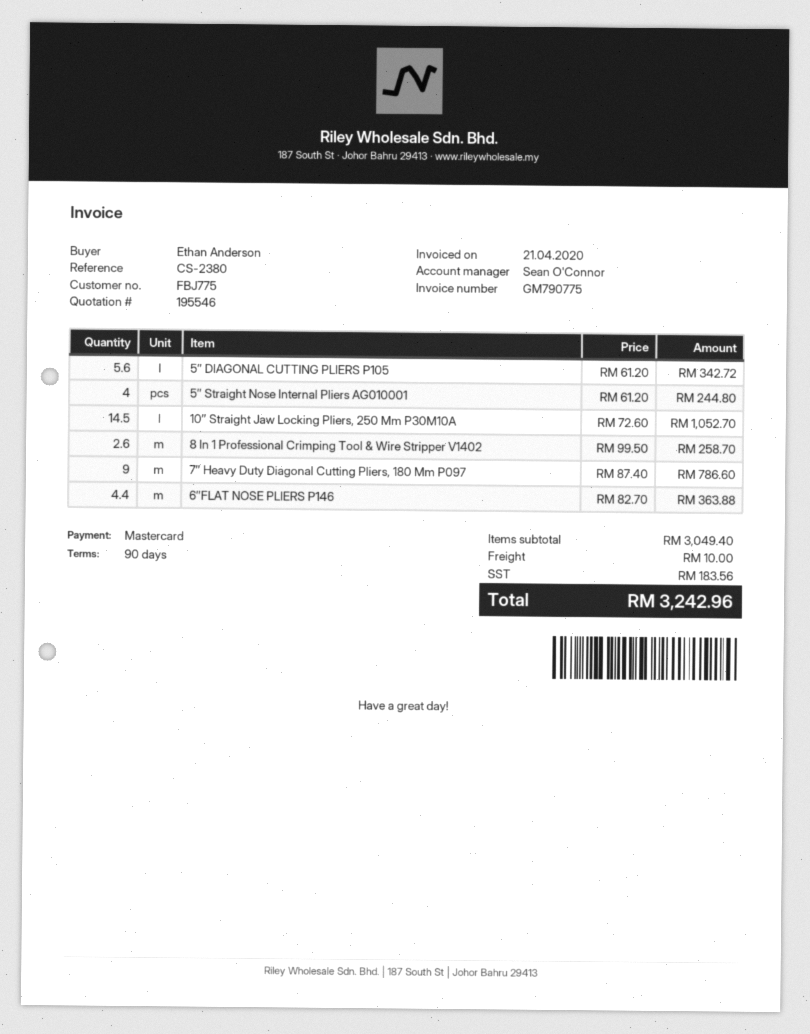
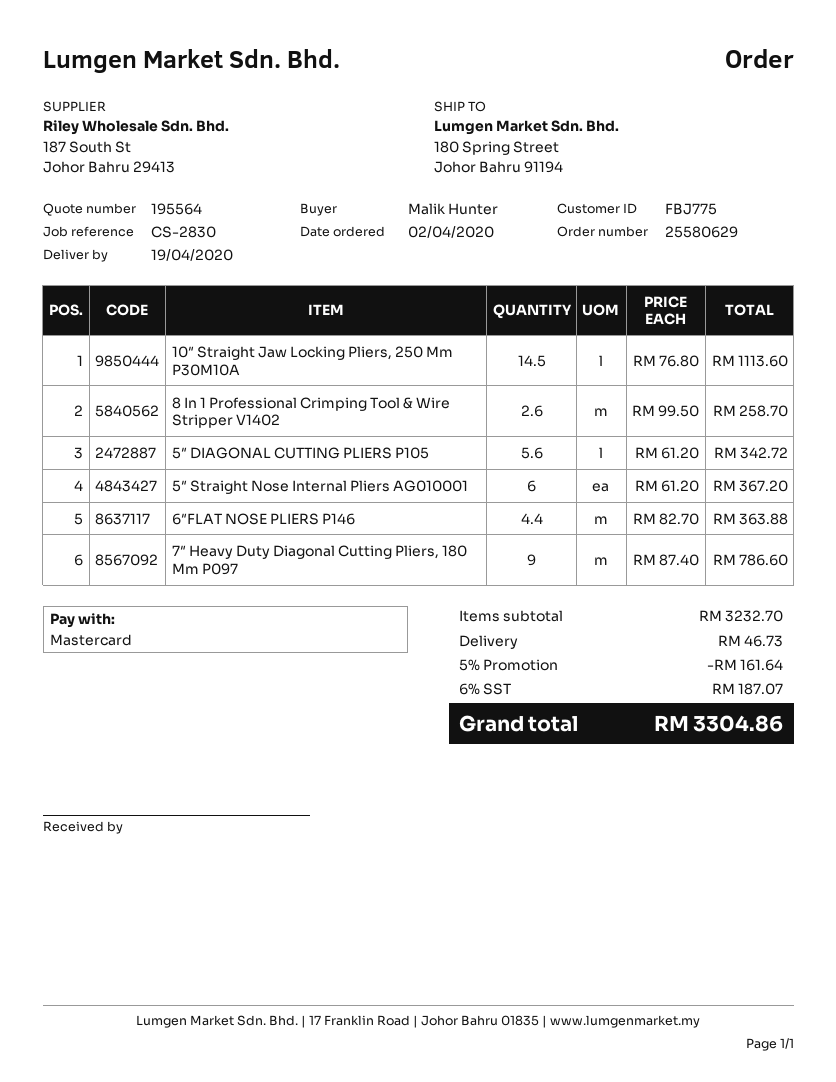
quote number: 195546 -> 195564
reference: CS-2380 -> CS-2830
ordered by: Ethan Anderson -> Malik Hunter
5″ Straight Nose Internal Pliers AG010001: 4 x 61.20 = 244.80 -> 6 x 61.20 = 367.20
10″ Straight Jaw Locking Pliers, 250 Mm P30M10A: 14.5 x 72.60 = 1052.70 -> 14.5 x 76.80 = 1113.60
subtotal: 3049.40 -> 3232.70
discount: none -> 5% = 161.64
shipping: 10.00 -> 46.73
tax: 183.56 -> 187.07
total: 3242.96 -> 3304.86

